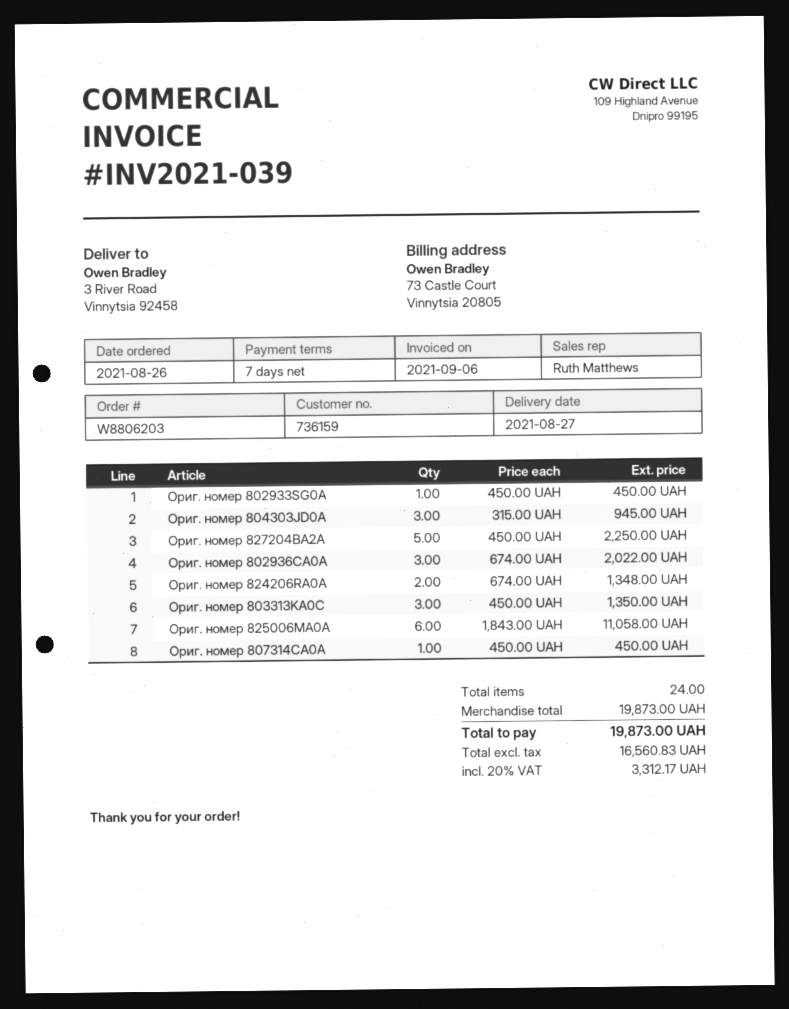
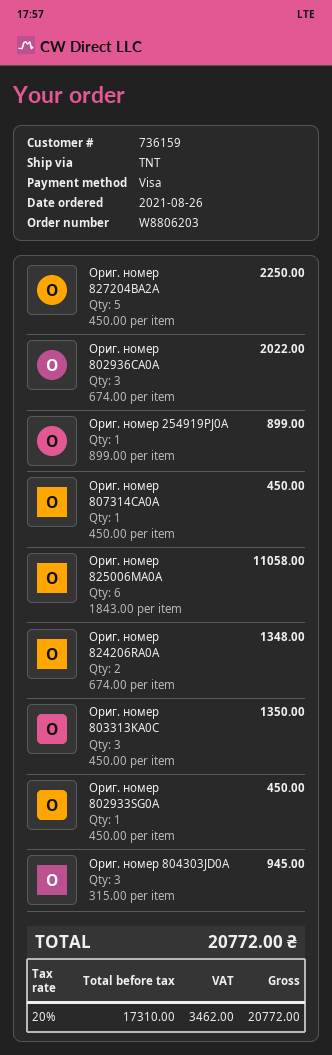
Ориг. номер 254919PJ0A: none -> 1 x 899.00 = 899.00
net: 16560.83 -> 17310.00
tax: 20% = 3312.17 -> 20% = 3462.00
total: 19873.00 -> 20772.00

